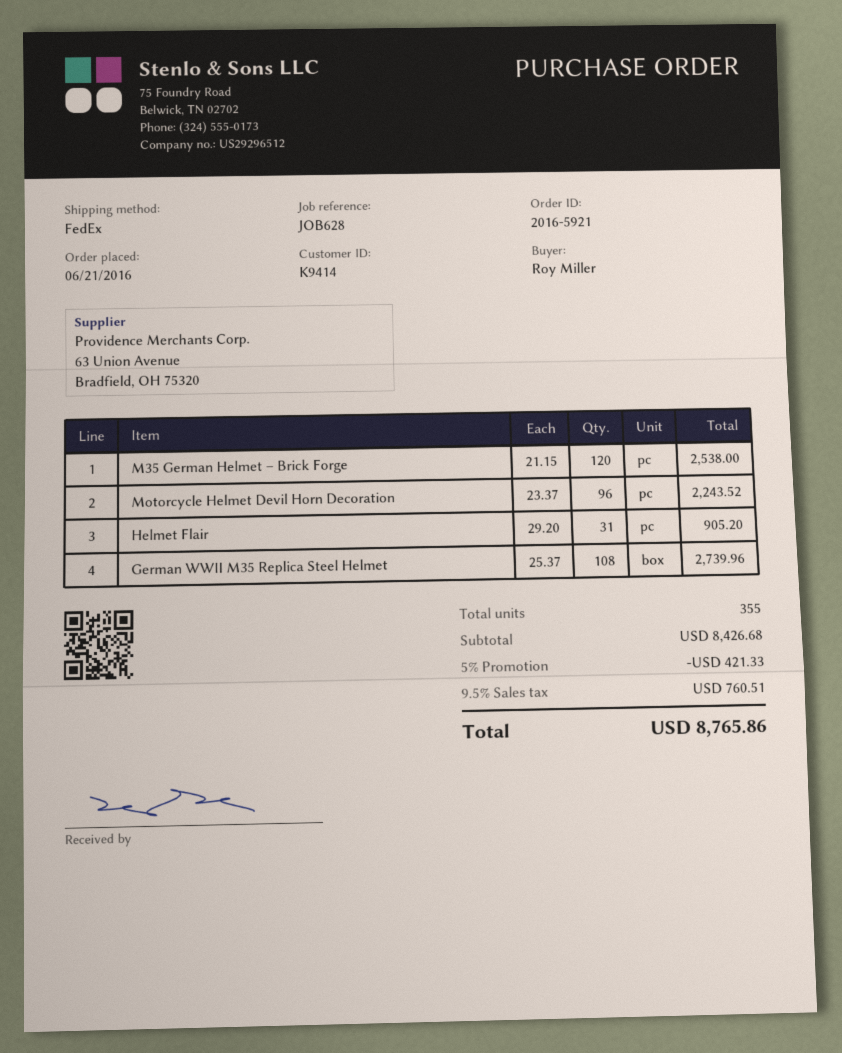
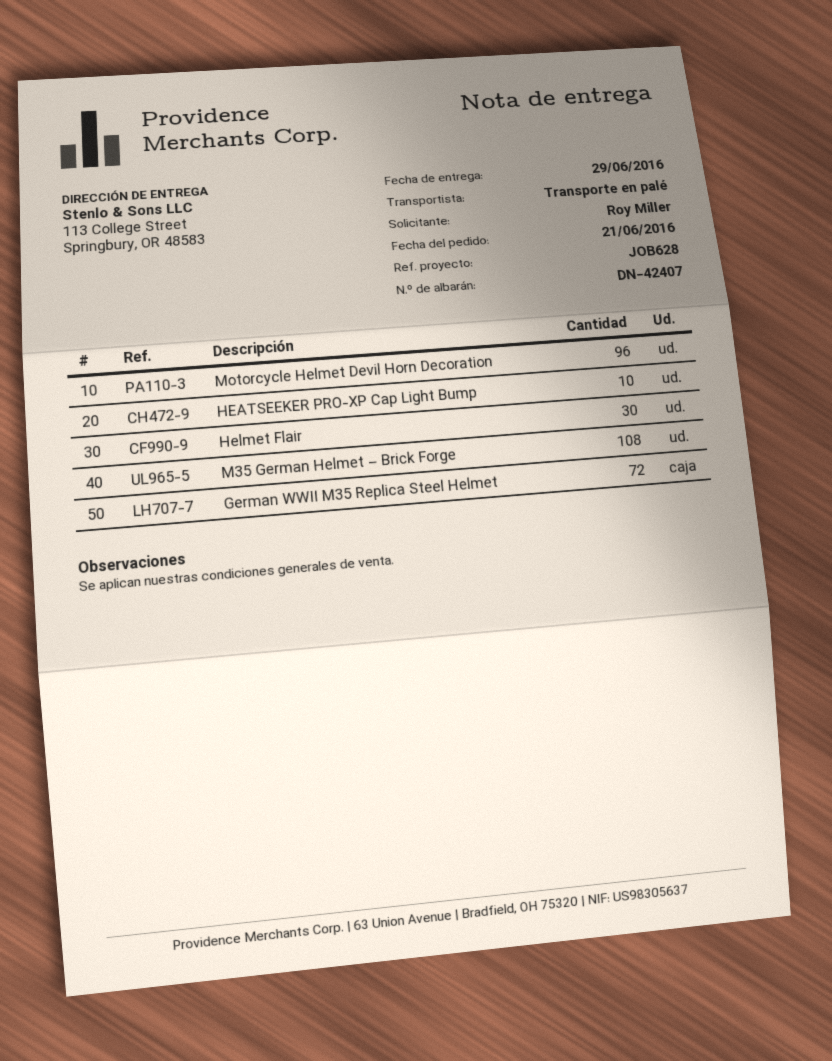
shipping method: FedEx -> pallet freight
M35 German Helmet – Brick Forge: 120 -> 108
Helmet Flair: 31 -> 30
German WWII M35 Replica Steel Helmet: 108 -> 72
HEATSEEKER PRO-XP Cap Light Bump: none -> 10

